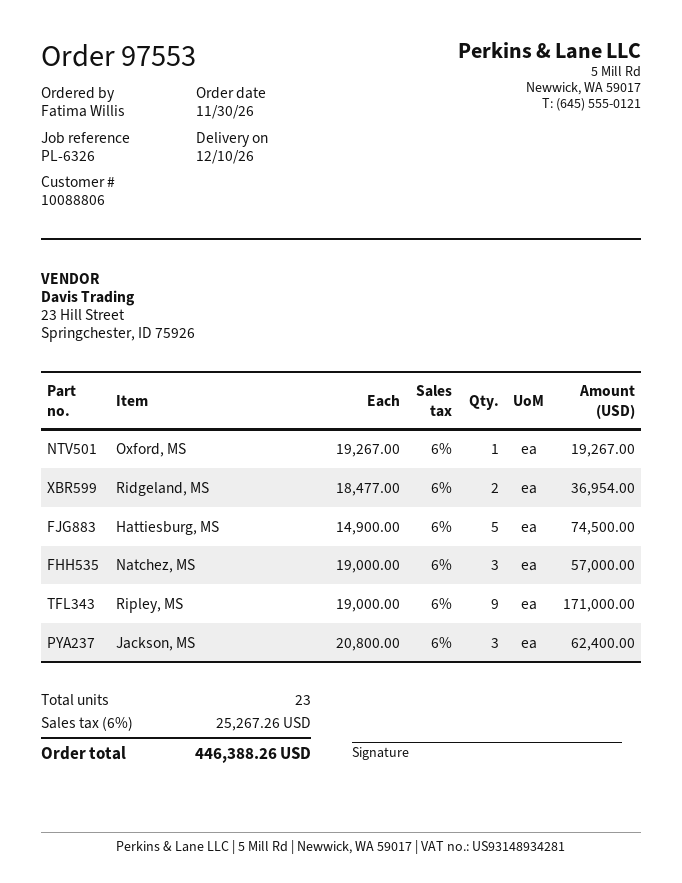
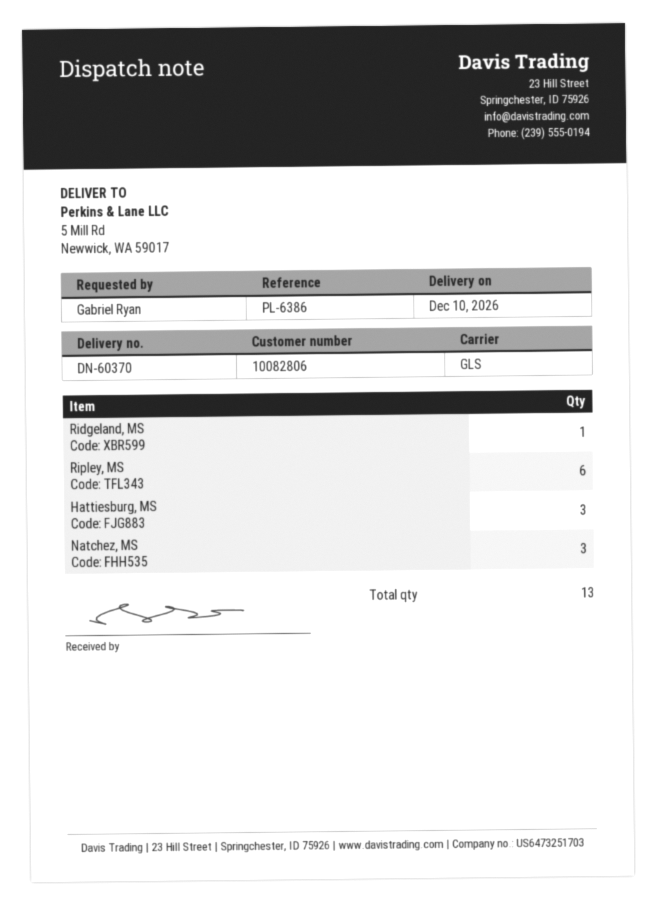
customer number: 10088806 -> 10082806
reference: PL-6326 -> PL-6386
ordered by: Fatima Willis -> Gabriel Ryan
Oxford, MS: 1 -> none
Ridgeland, MS: 2 -> 1
Hattiesburg, MS: 5 -> 3
Ripley, MS: 9 -> 6
Jackson, MS: 3 -> none
total quantity: 23 -> 13

